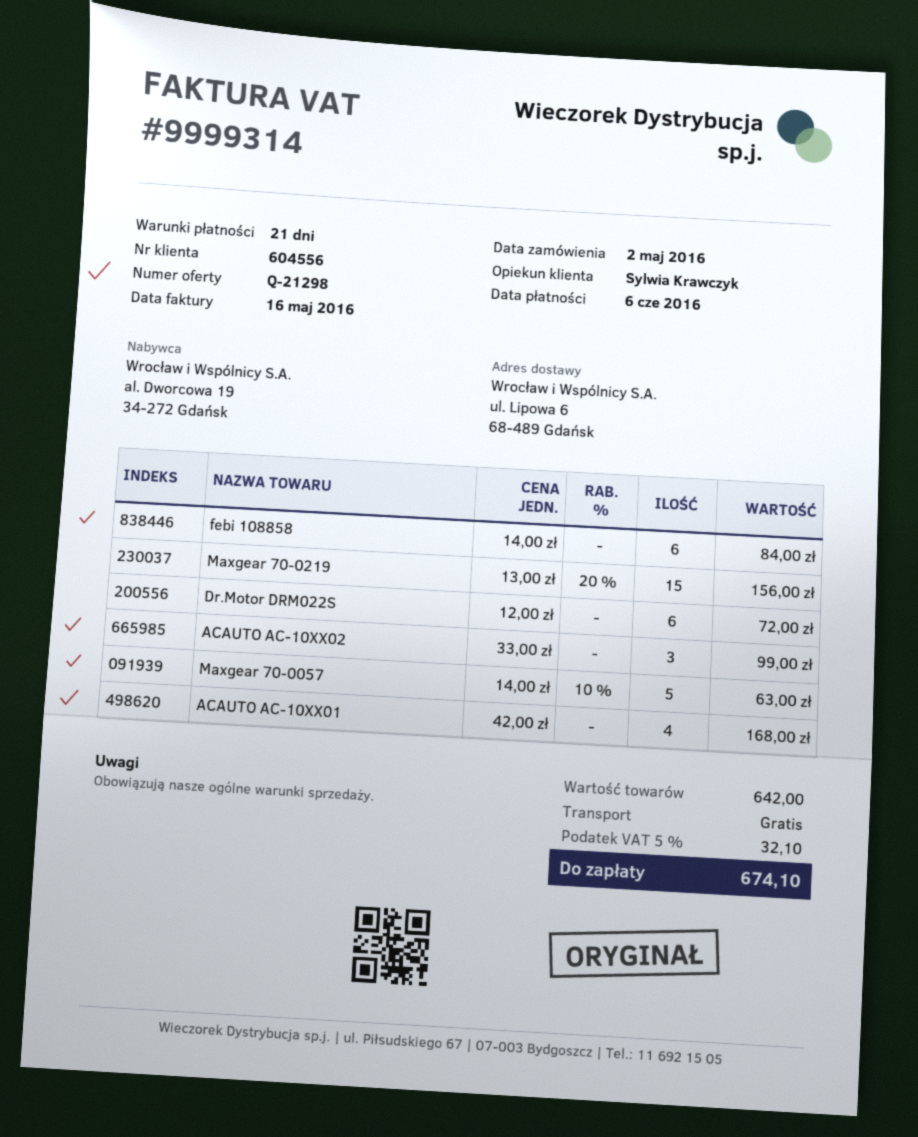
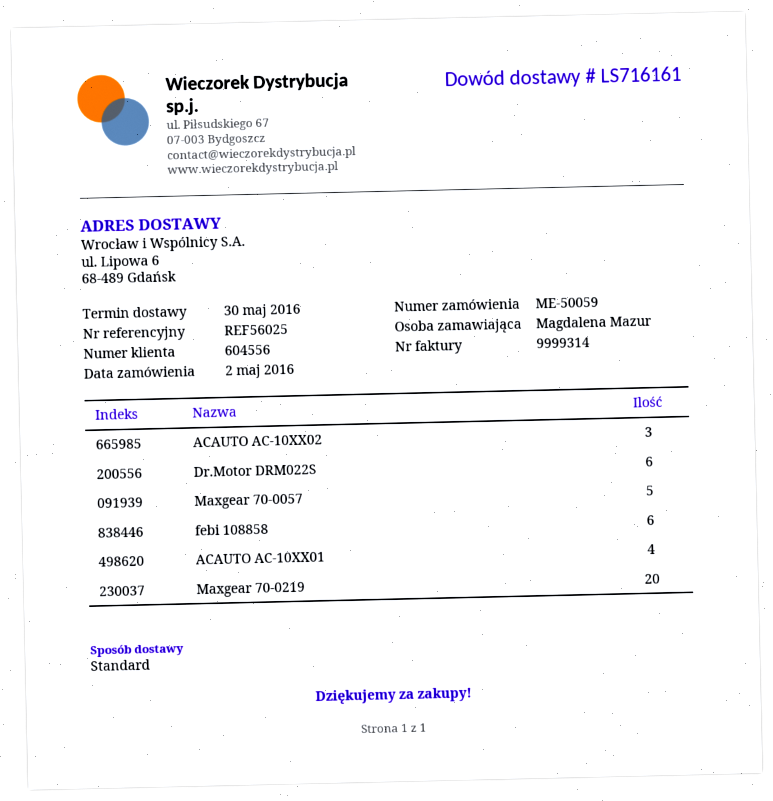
Maxgear 70-0219: 15 -> 20

